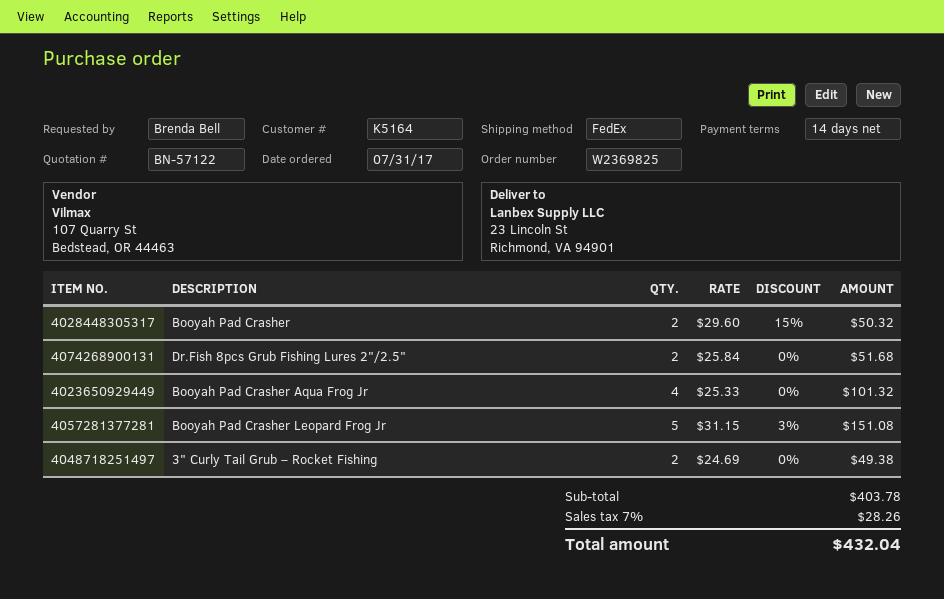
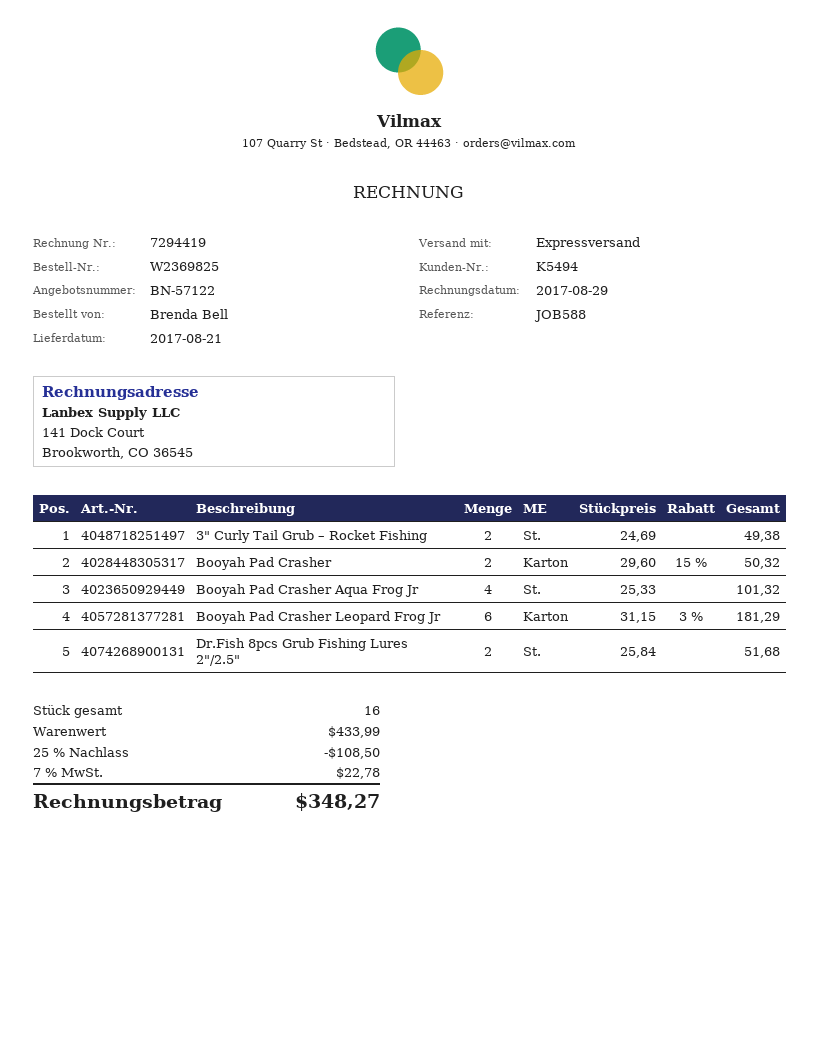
customer number: K5164 -> K5494
shipping method: FedEx -> express
Booyah Pad Crasher Leopard Frog Jr: 5 x 31.15 - 3% = 151.08 -> 6 x 31.15 - 3% = 181.29
subtotal: 403.78 -> 433.99
discount: none -> 25% = 108.50
tax: 7% = 28.26 -> 7% = 22.78
total: 432.04 -> 348.27

